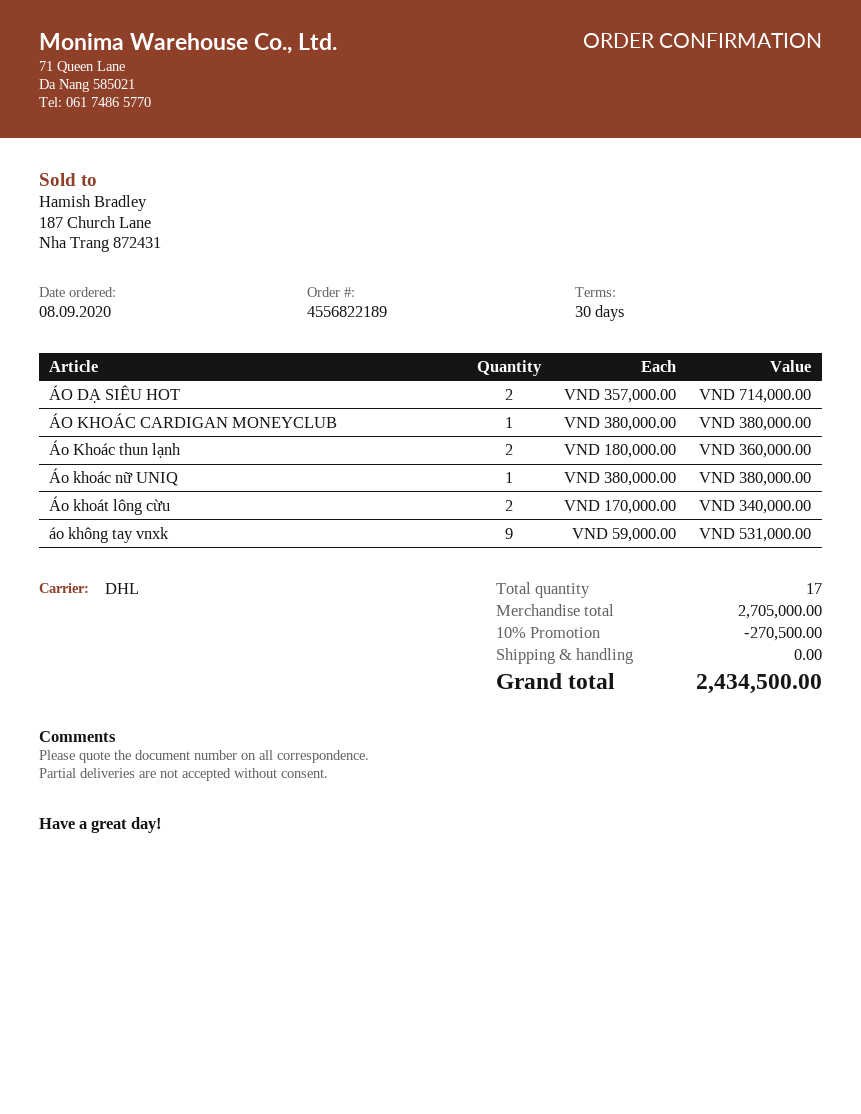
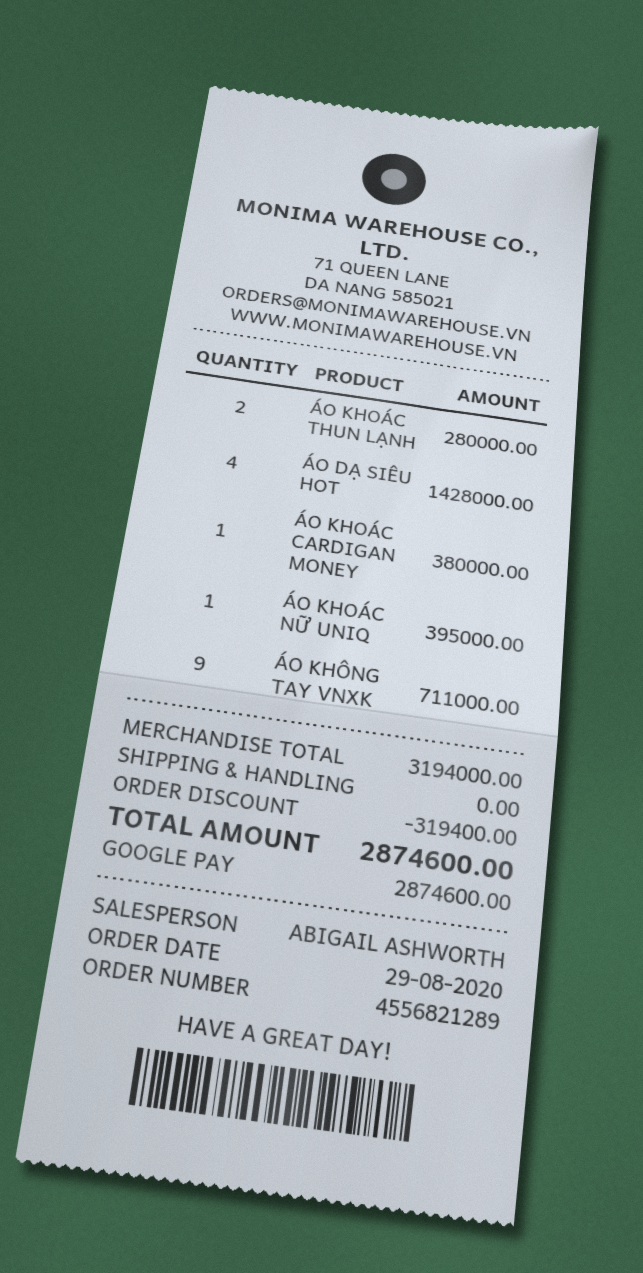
order number: 4556822189 -> 4556821289
order date: 2020-09-08 -> 2020-08-29
ÁO DẠ SIÊU HOT: 2 for 714000.00 -> 4 for 1428000.00
Áo Khoác thun lạnh: 2 for 360000.00 -> 2 for 280000.00
Áo khoác nữ UNIQ: 1 for 380000.00 -> 1 for 395000.00
Áo khoát lông cừu: 2 for 340000.00 -> none
áo không tay vnxk: 9 for 531000.00 -> 9 for 711000.00
subtotal: 2705000.00 -> 3194000.00
discount: 270500.00 -> 319400.00
total: 2434500.00 -> 2874600.00

